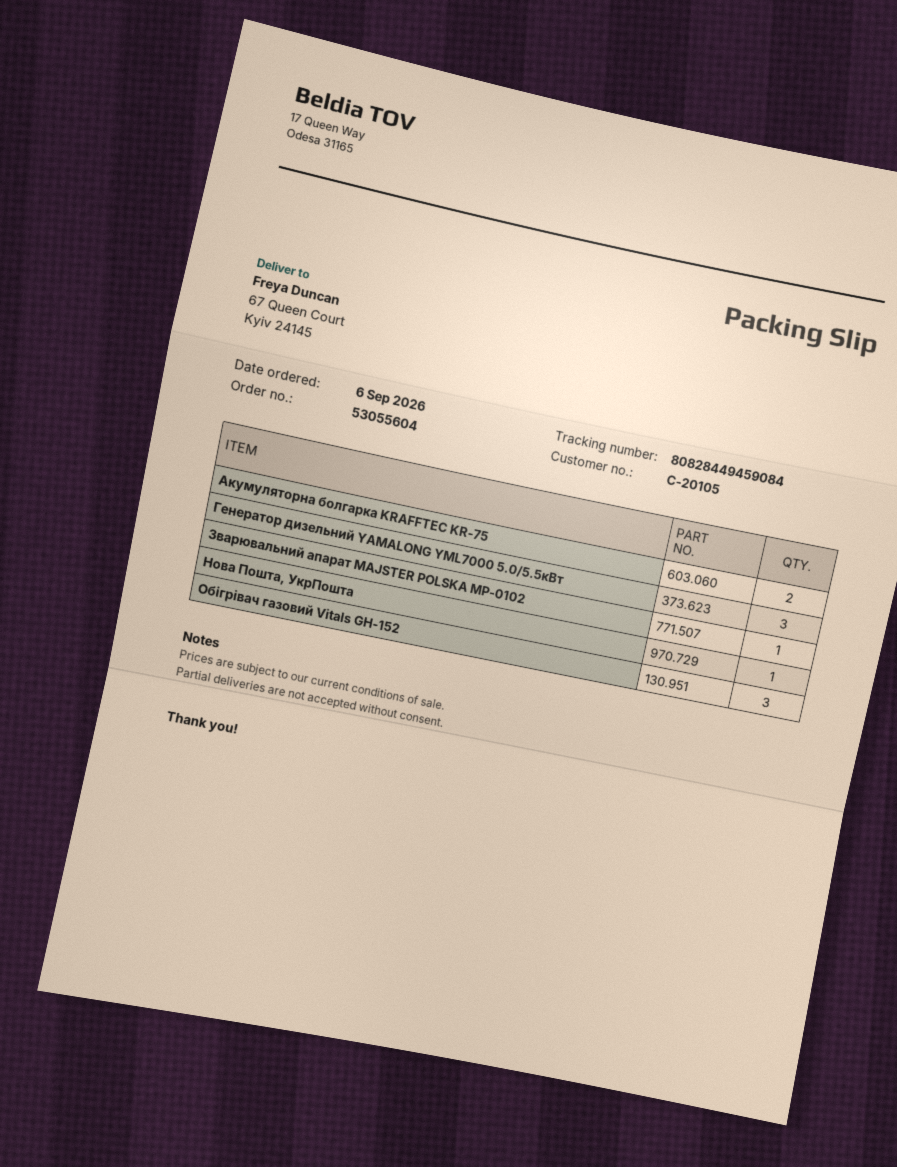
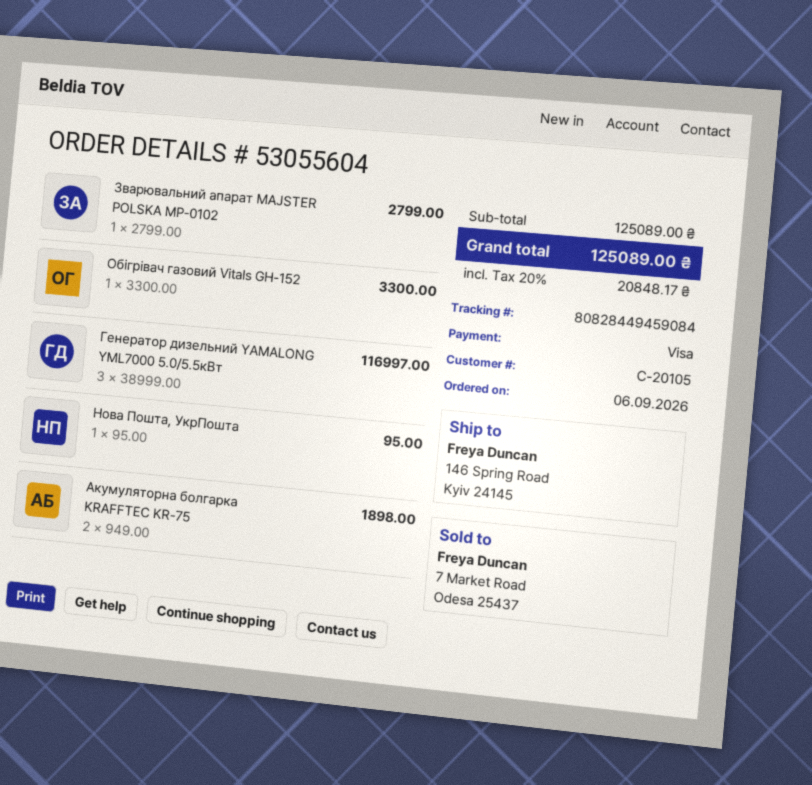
ship to: 67 Queen Court, Kyiv 24145 -> 146 Spring Road, Kyiv 24145
Обігрівач газовий Vitals GH-152: 3 -> 1

